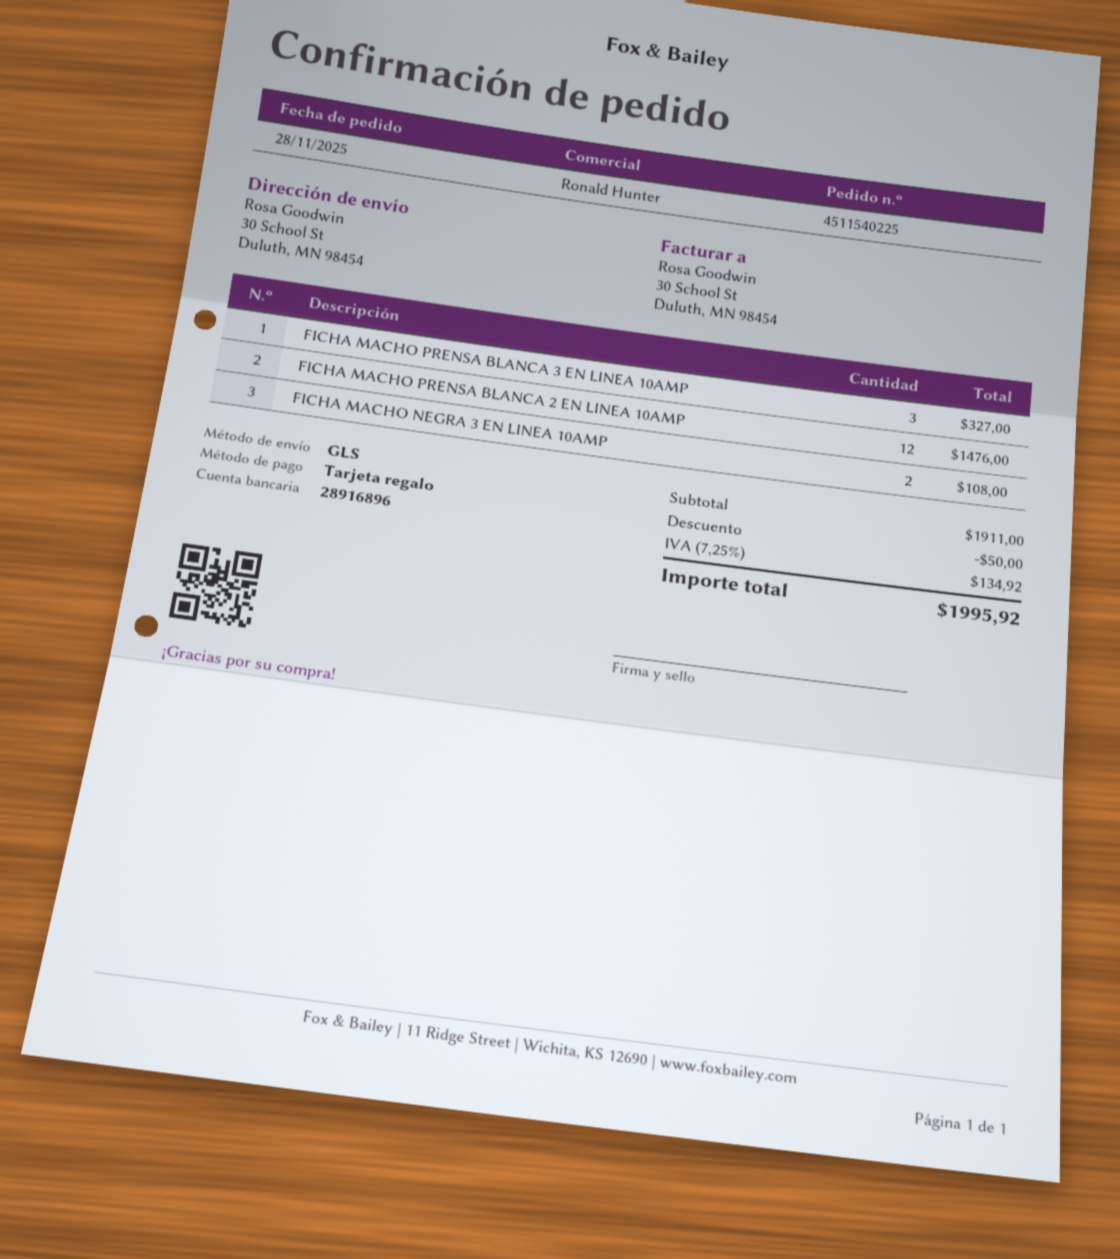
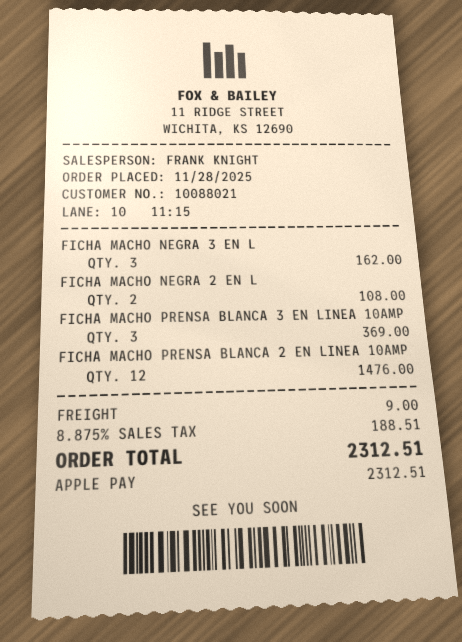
sales rep: Ronald Hunter -> FRANK KNIGHT
payment method: gift card -> Apple Pay
FICHA MACHO PRENSA BLANCA 3 EN LINEA 10AMP: 3 for 327.00 -> 3 for 369.00
FICHA MACHO NEGRA 3 EN LINEA 10AMP: 2 for 108.00 -> 3 for 162.00
FICHA MACHO NEGRA 2 EN L: none -> 2 for 108.00
discount: 50.00 -> none
shipping: none -> 9.00
tax: 7.25% = 134.92 -> 8.875% = 188.51
total: 1995.92 -> 2312.51

